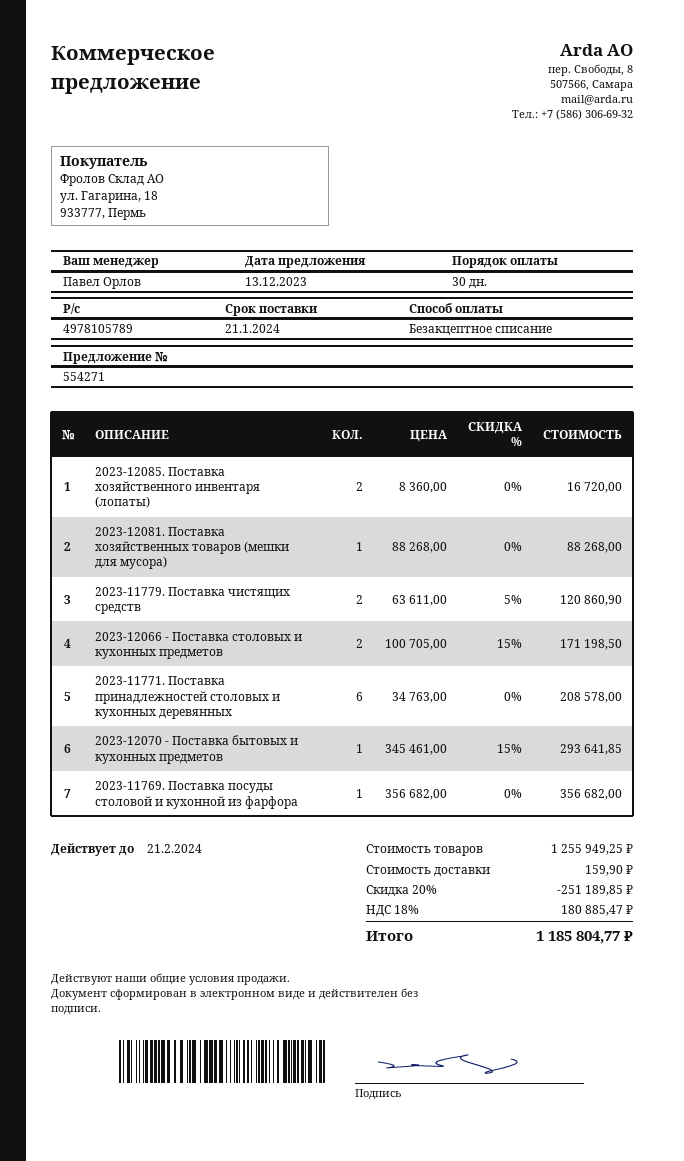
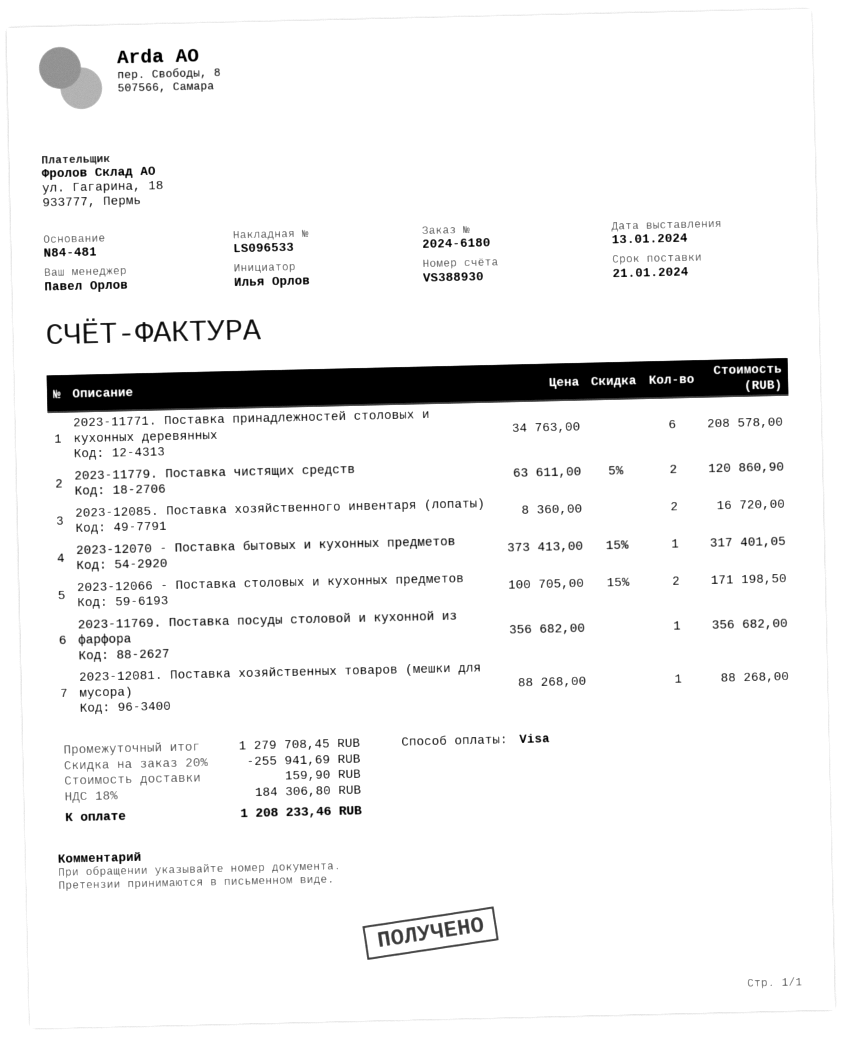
payment method: direct debit -> Visa
2023-12070 - Поставка бытовых и кухонных предметов: 1 x 345461.00 - 15% = 293641.85 -> 1 x 373413.00 - 15% = 317401.05
subtotal: 1255949.25 -> 1279708.45
discount: 20% = 251189.85 -> 20% = 255941.69
tax: 18% = 180885.47 -> 18% = 184306.80
total: 1185804.77 -> 1208233.46

